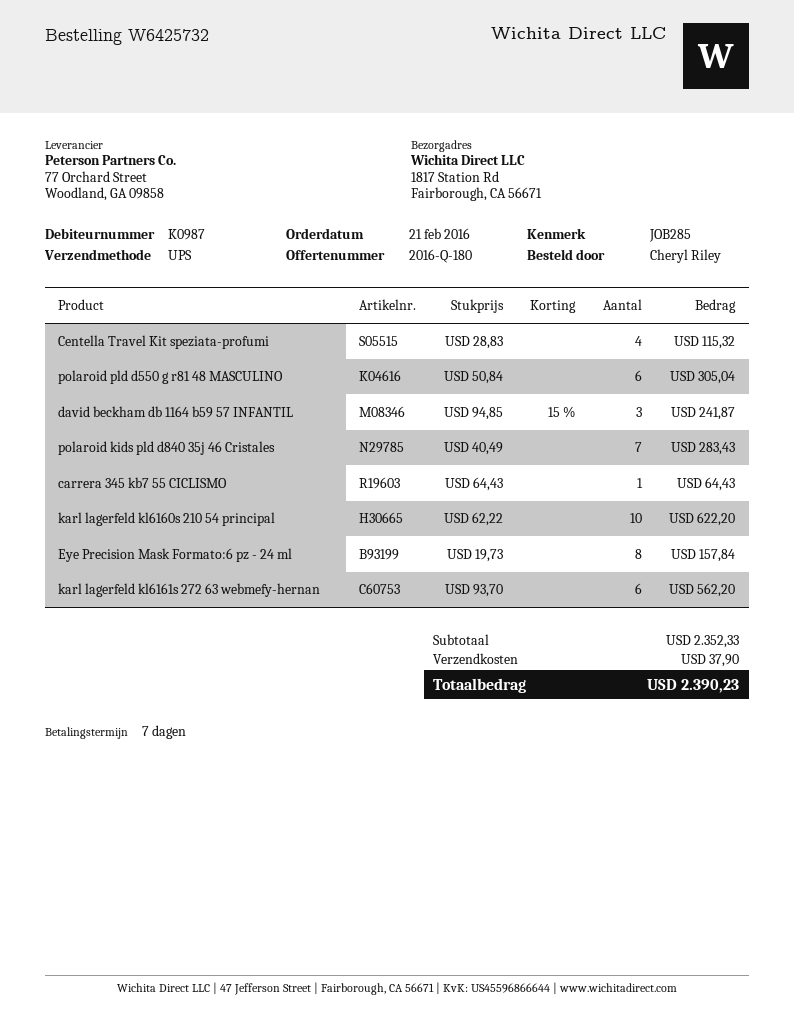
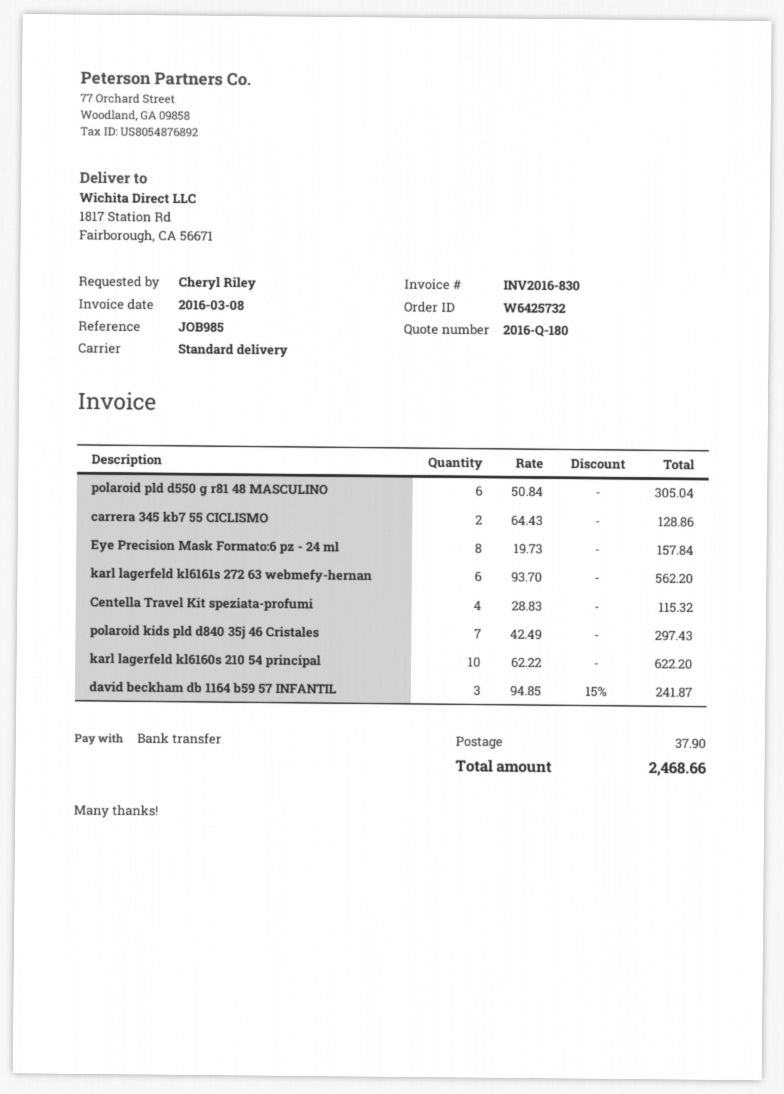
reference: JOB285 -> JOB985
shipping method: UPS -> standard
polaroid kids pld d840 35j 46 Cristales: 7 x 40.49 = 283.43 -> 7 x 42.49 = 297.43
carrera 345 kb7 55 CICLISMO: 1 x 64.43 = 64.43 -> 2 x 64.43 = 128.86
total: 2390.23 -> 2468.66

